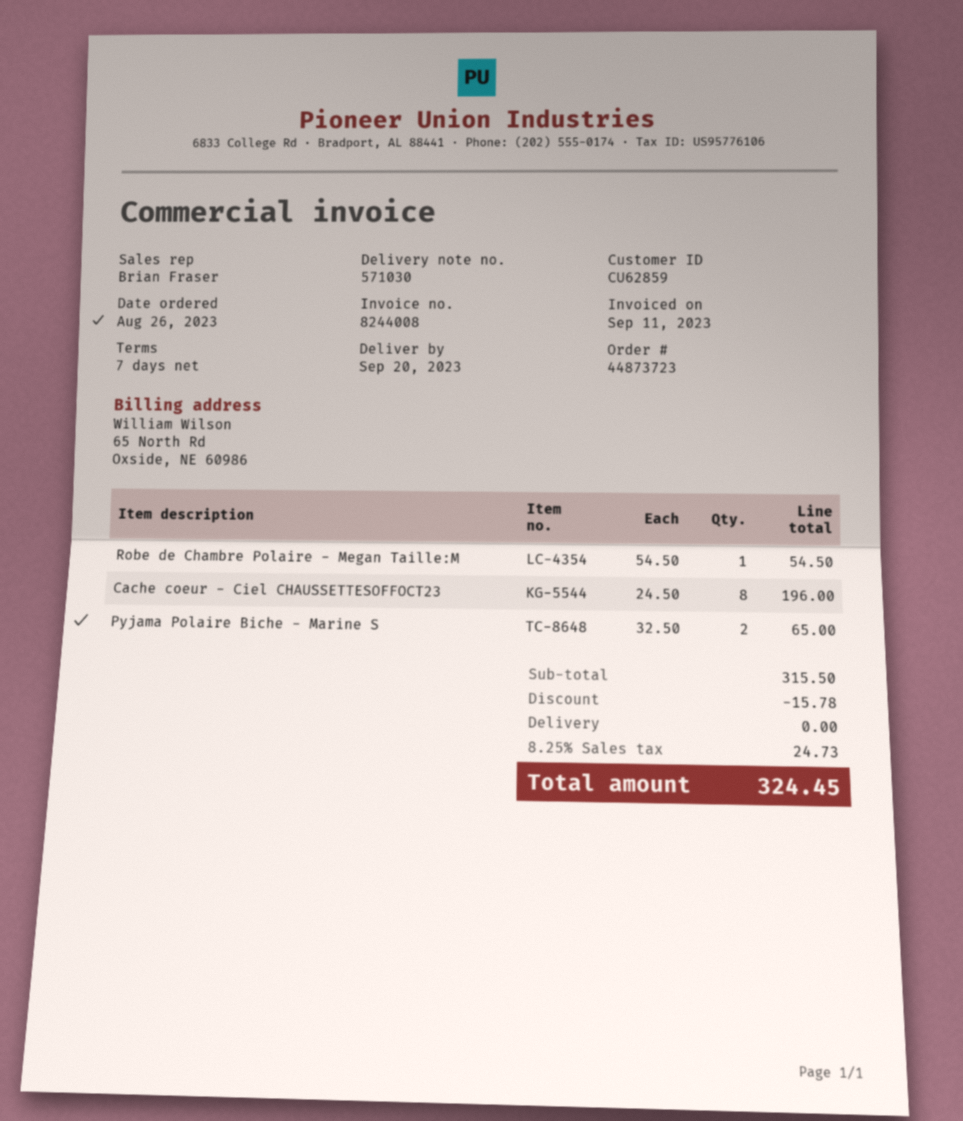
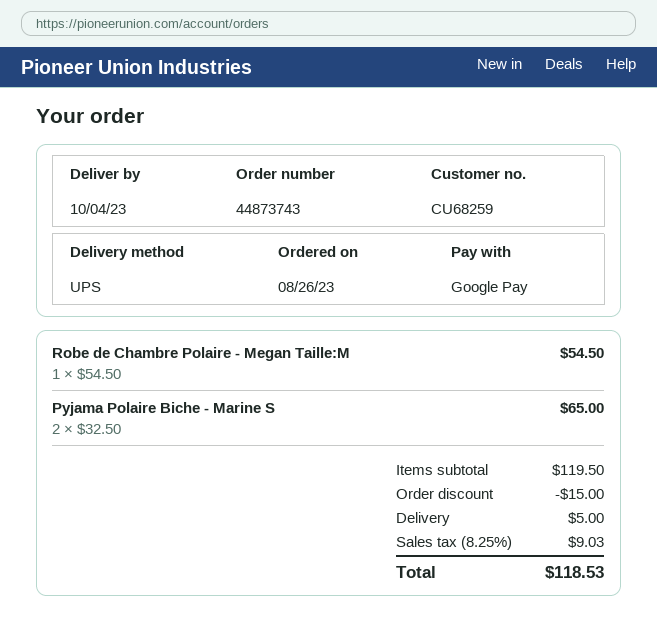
order number: 44873723 -> 44873743
delivery date: 2023-09-20 -> 2023-10-04
customer number: CU62859 -> CU68259
Cache coeur - Ciel CHAUSSETTESOFFOCT23: 8 x 24.50 = 196.00 -> none
subtotal: 315.50 -> 119.50
discount: 15.78 -> 15.00
shipping: 0.00 -> 5.00
tax: 8.25% = 24.73 -> 8.25% = 9.03
total: 324.45 -> 118.53

